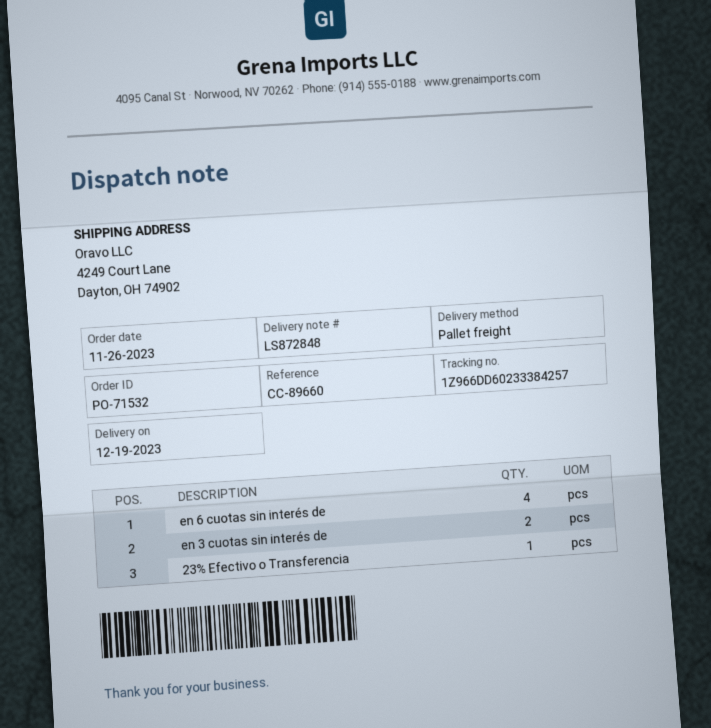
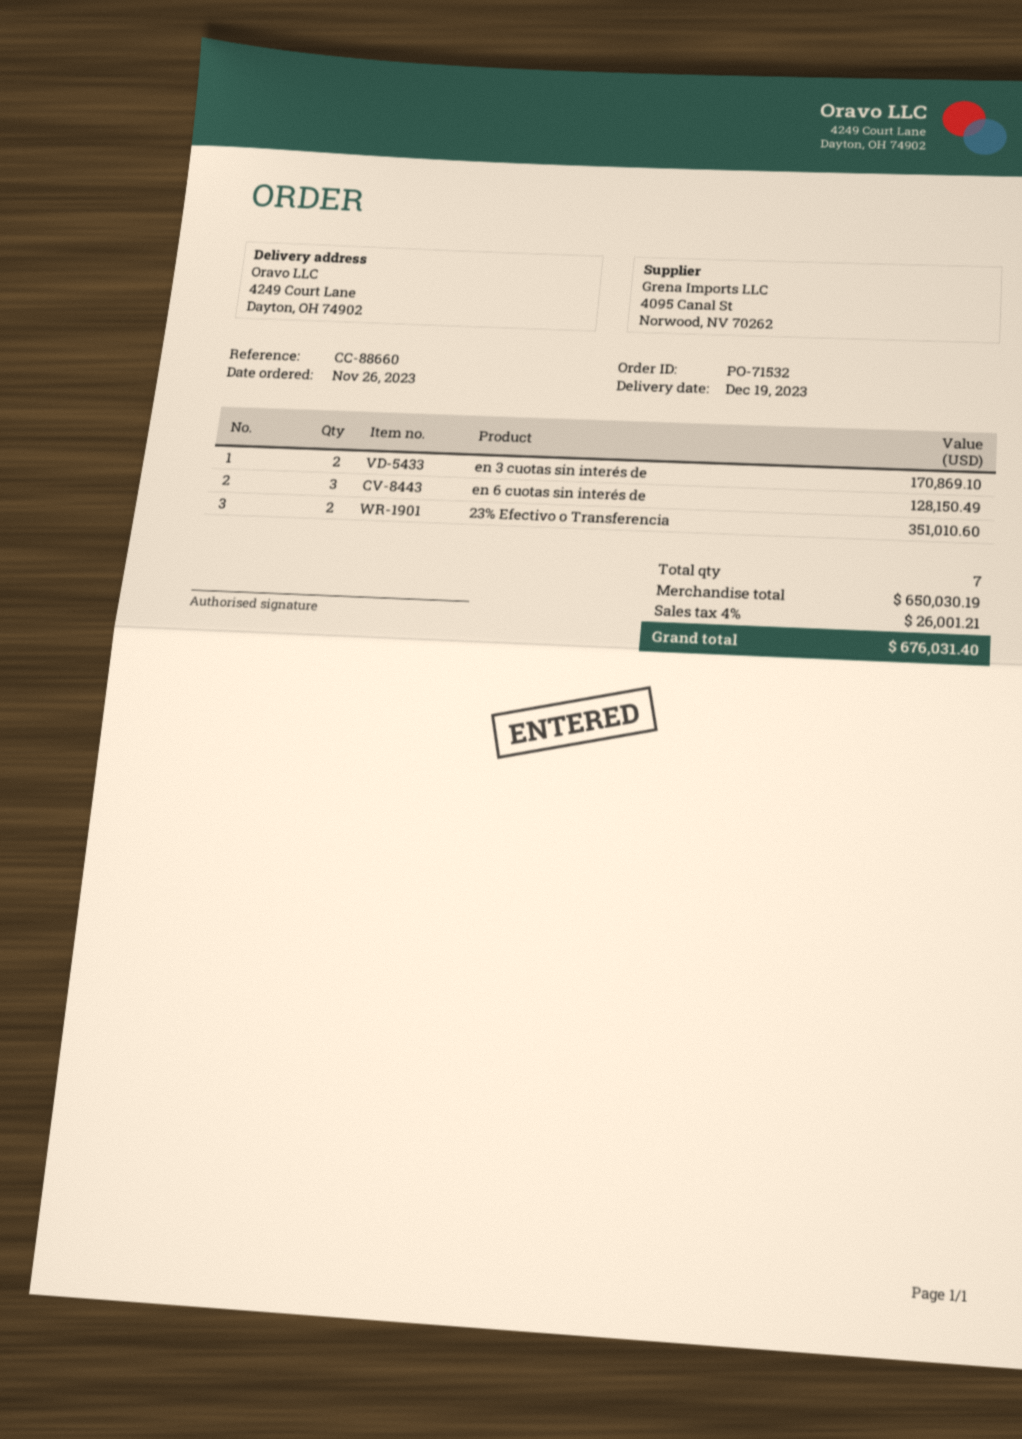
reference: CC-89660 -> CC-88660
en 6 cuotas sin interés de: 4 -> 3
23% Efectivo o Transferencia: 1 -> 2

